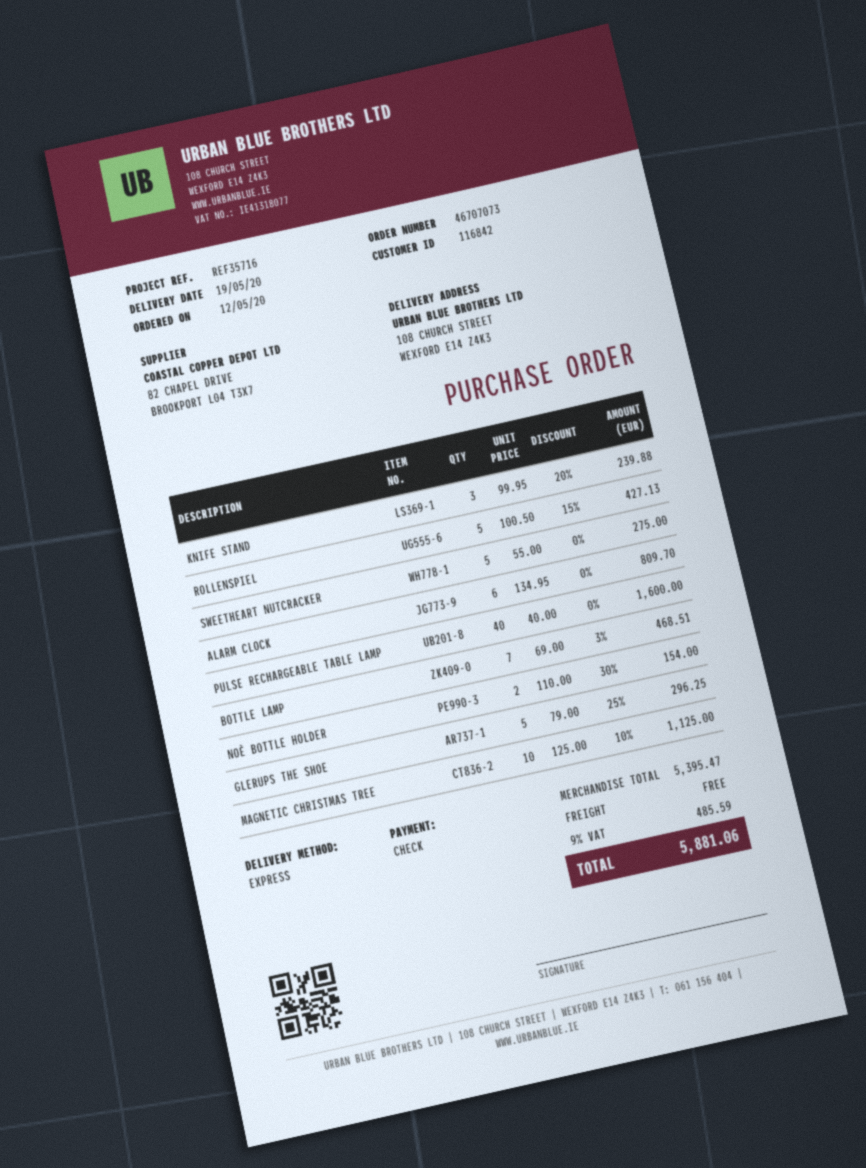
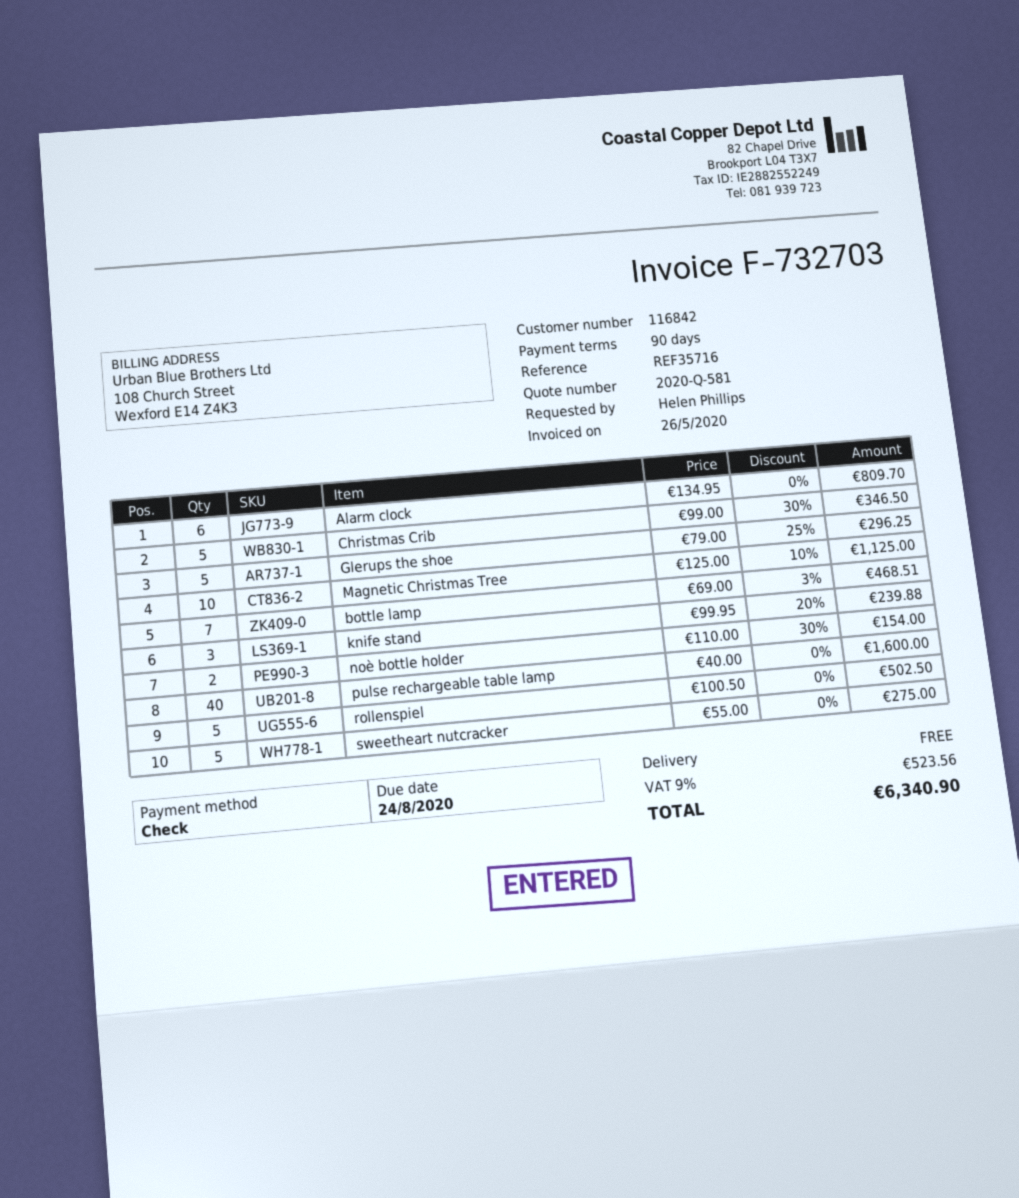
ROLLENSPIEL: 5 x 100.50 - 15% = 427.13 -> 5 x 100.50 = 502.50
Christmas Crib: none -> 5 x 99.00 - 30% = 346.50
tax: 9% = 485.59 -> 9% = 523.56
total: 5881.06 -> 6340.90

